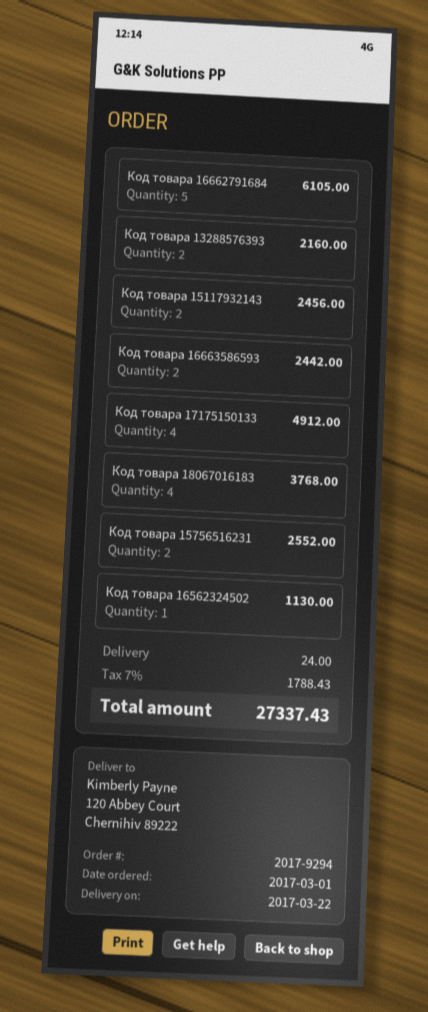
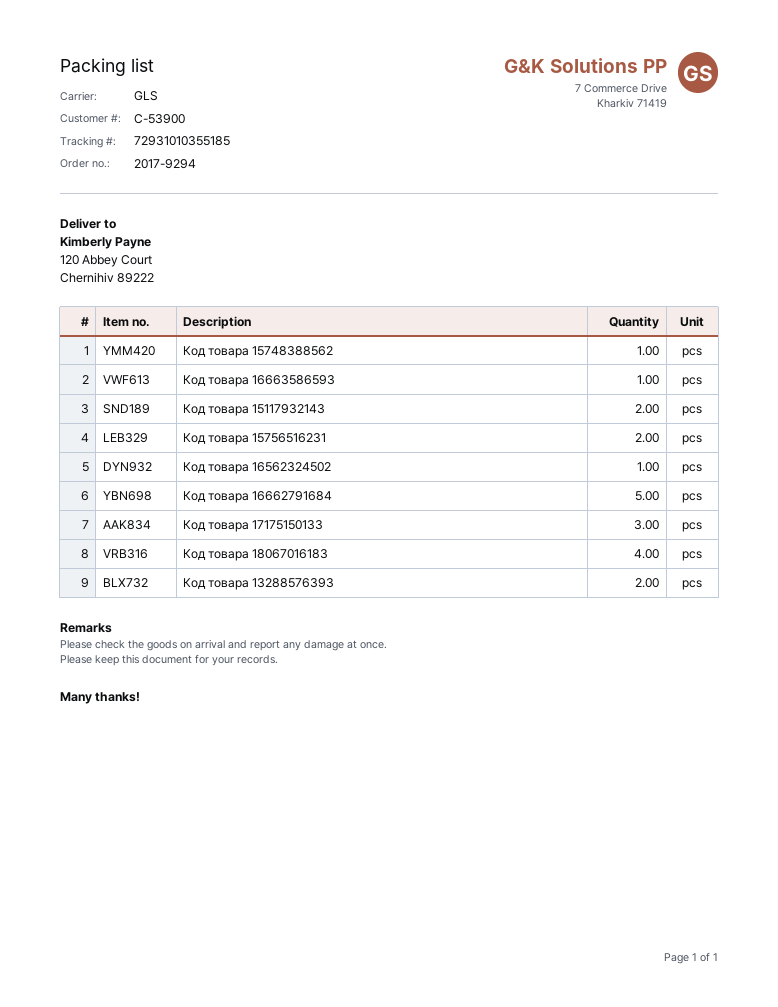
Код товара 16663586593: 2 -> 1
Код товара 17175150133: 4 -> 3
Код товара 15748388562: none -> 1

